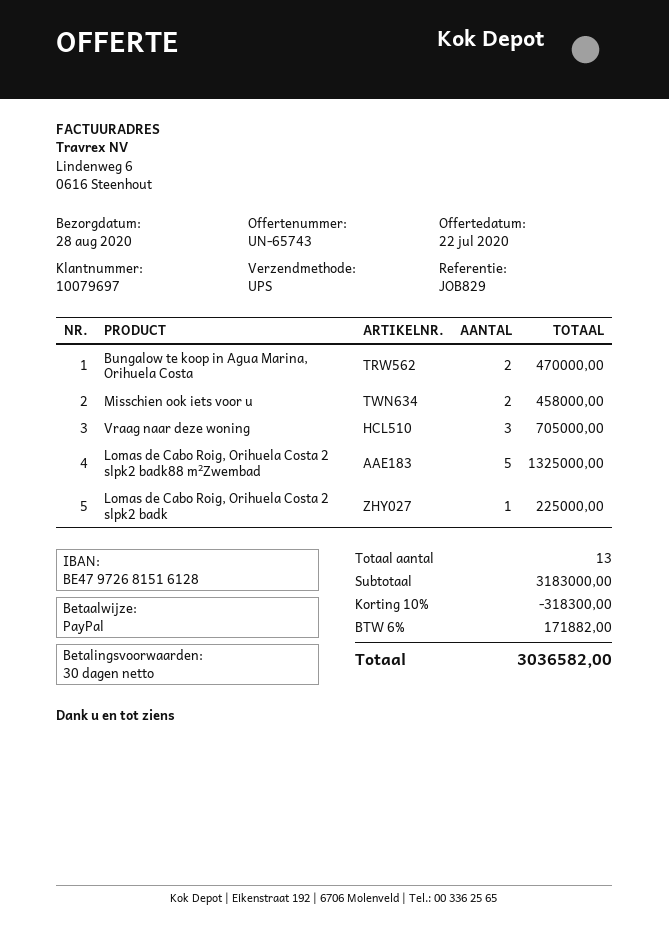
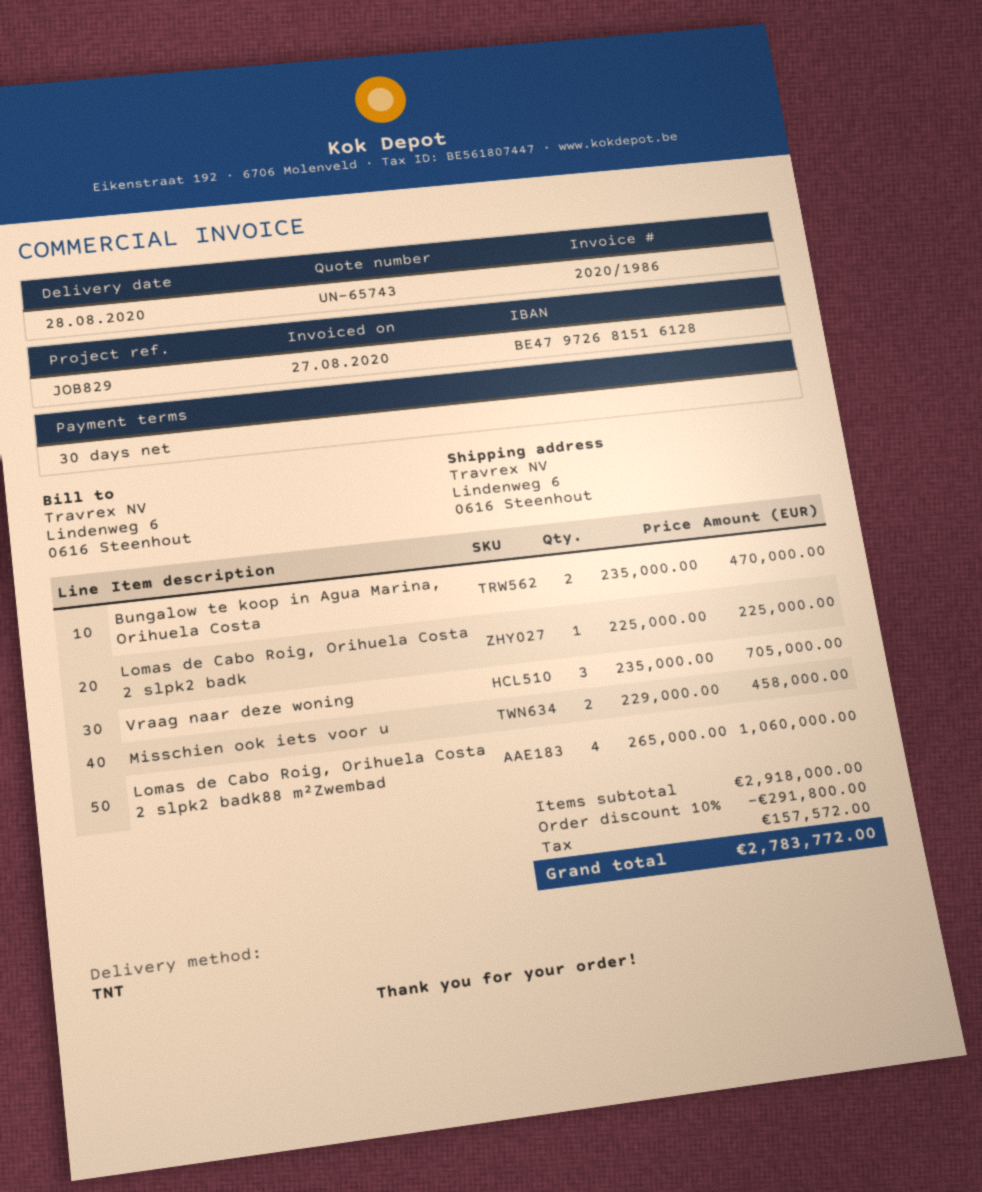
shipping method: UPS -> TNT
Lomas de Cabo Roig, Orihuela Costa 2 slpk2 badk88 m²Zwembad: 5 for 1325000.00 -> 4 for 1060000.00
subtotal: 3183000.00 -> 2918000.00
discount: 10% = 318300.00 -> 10% = 291800.00
tax: 171882.00 -> 157572.00
total: 3036582.00 -> 2783772.00

